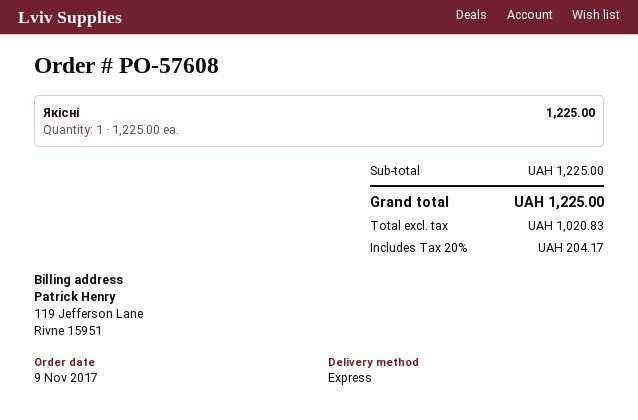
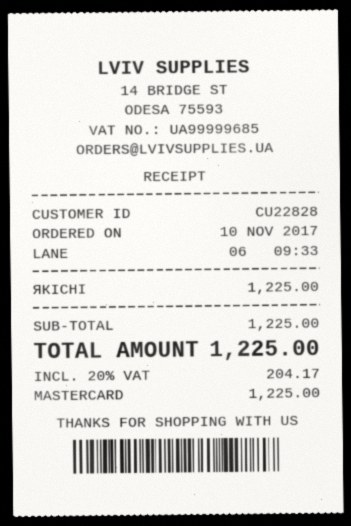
order date: 2017-11-09 -> 2017-11-10

